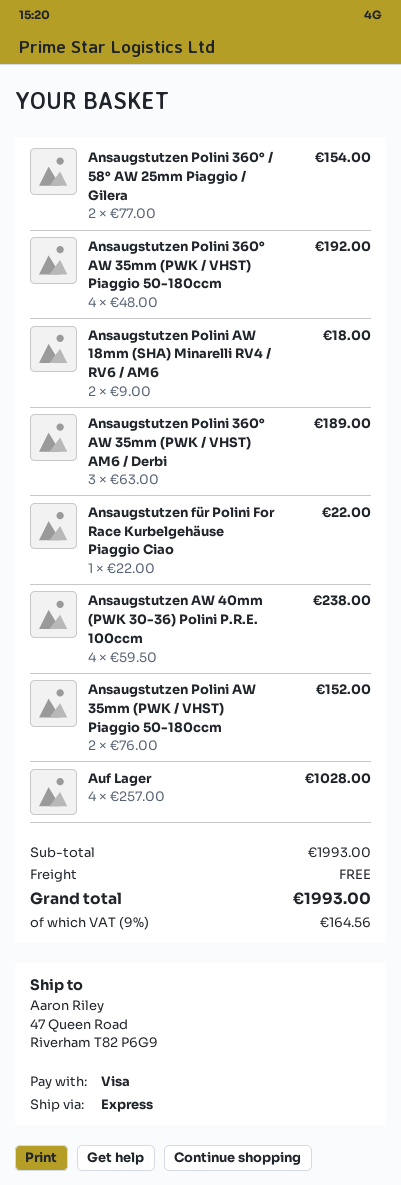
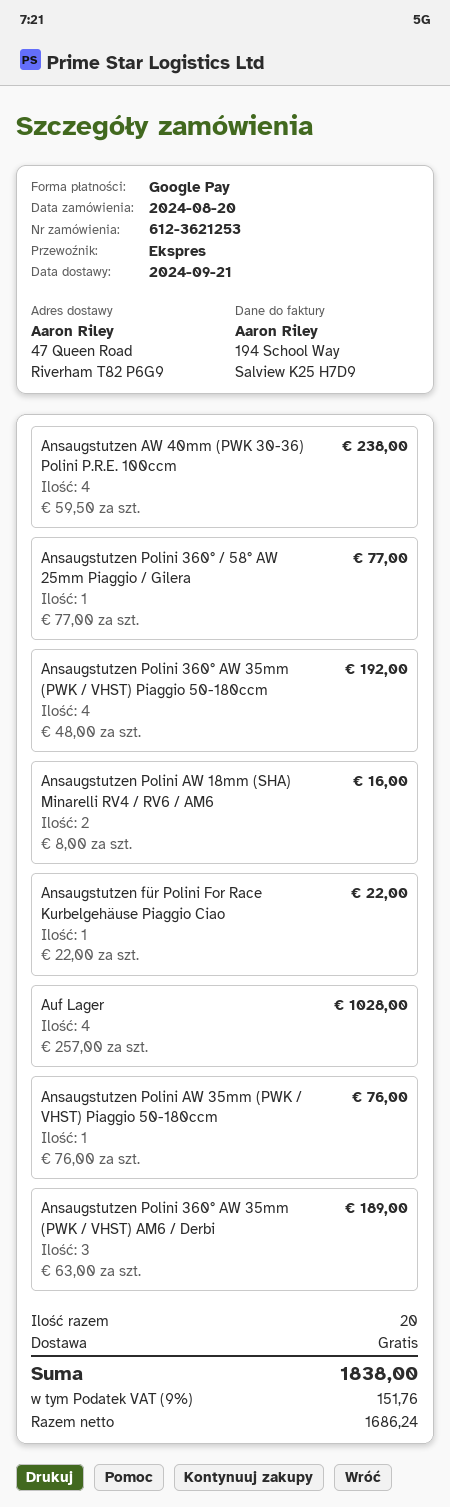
payment method: Visa -> Google Pay
Ansaugstutzen Polini 360° / 58° AW 25mm Piaggio / Gilera: 2 x 77.00 = 154.00 -> 1 x 77.00 = 77.00
Ansaugstutzen Polini AW 18mm (SHA) Minarelli RV4 / RV6 / AM6: 2 x 9.00 = 18.00 -> 2 x 8.00 = 16.00
Ansaugstutzen Polini AW 35mm (PWK / VHST) Piaggio 50-180ccm: 2 x 76.00 = 152.00 -> 1 x 76.00 = 76.00
tax: 9% = 164.56 -> 9% = 151.76
total: 1993.00 -> 1838.00

